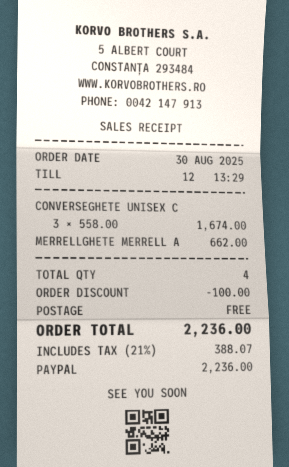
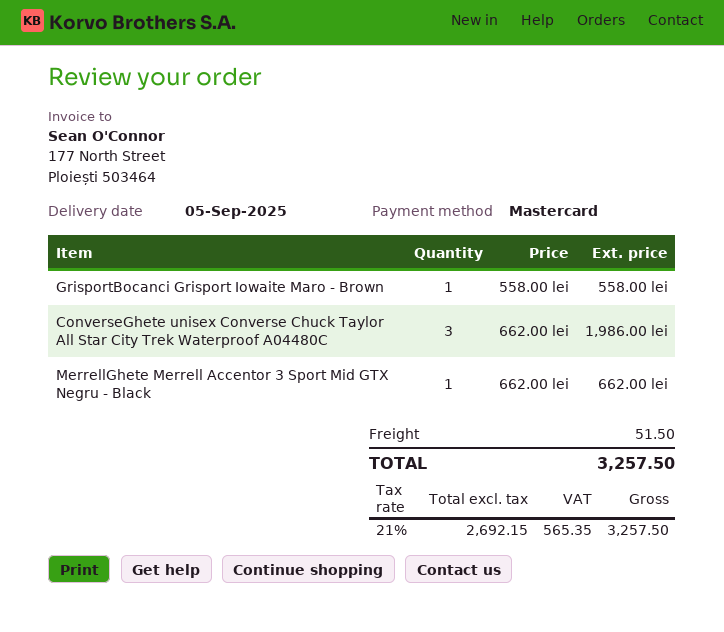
payment method: PayPal -> Mastercard
CONVERSEGHETE UNISEX C: 3 x 558.00 = 1674.00 -> 3 x 662.00 = 1986.00
GrisportBocanci Grisport Iowaite Maro - Brown: none -> 1 x 558.00 = 558.00
discount: 100.00 -> none
shipping: 0.00 -> 51.50
tax: 21% = 388.07 -> 21% = 565.35
total: 2236.00 -> 3257.50

